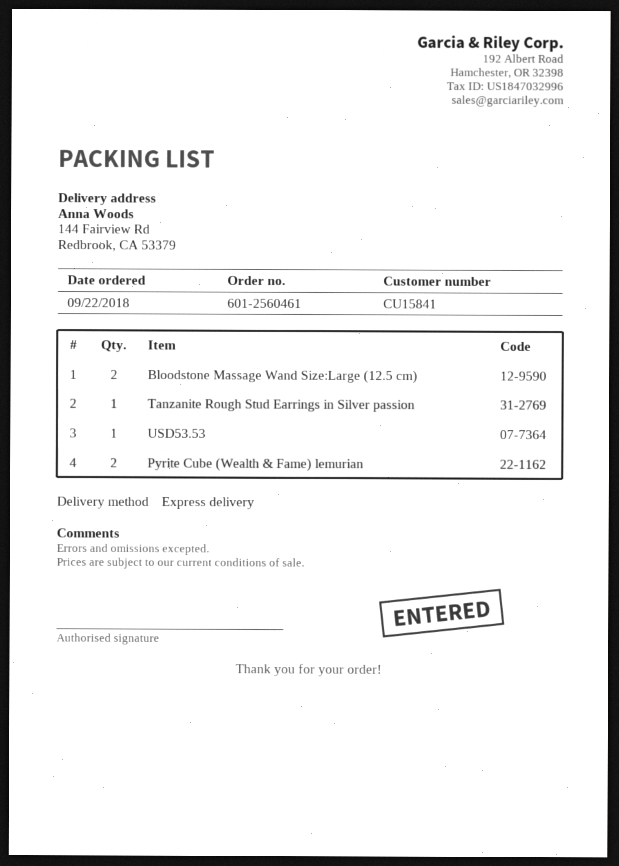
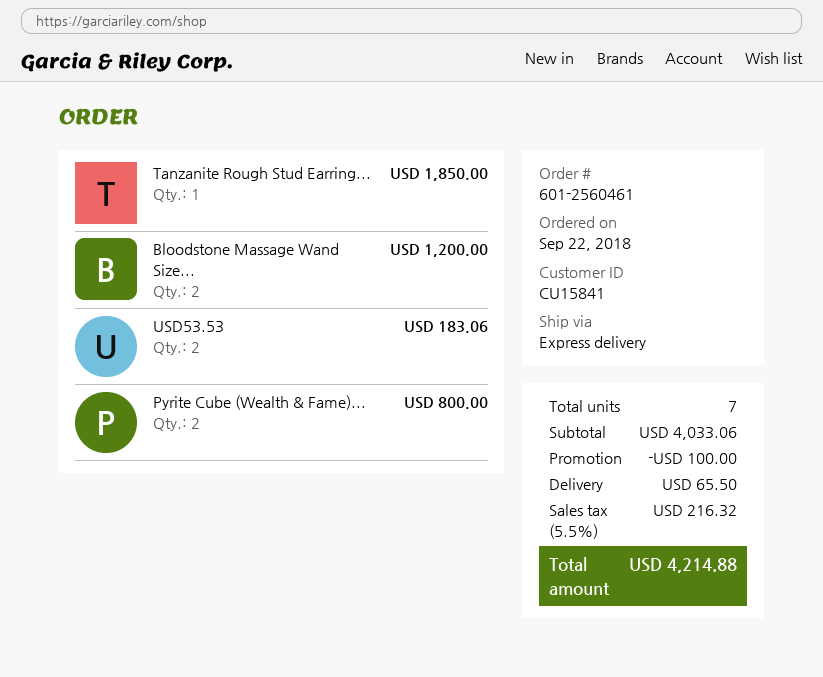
USD53.53: 1 -> 2

